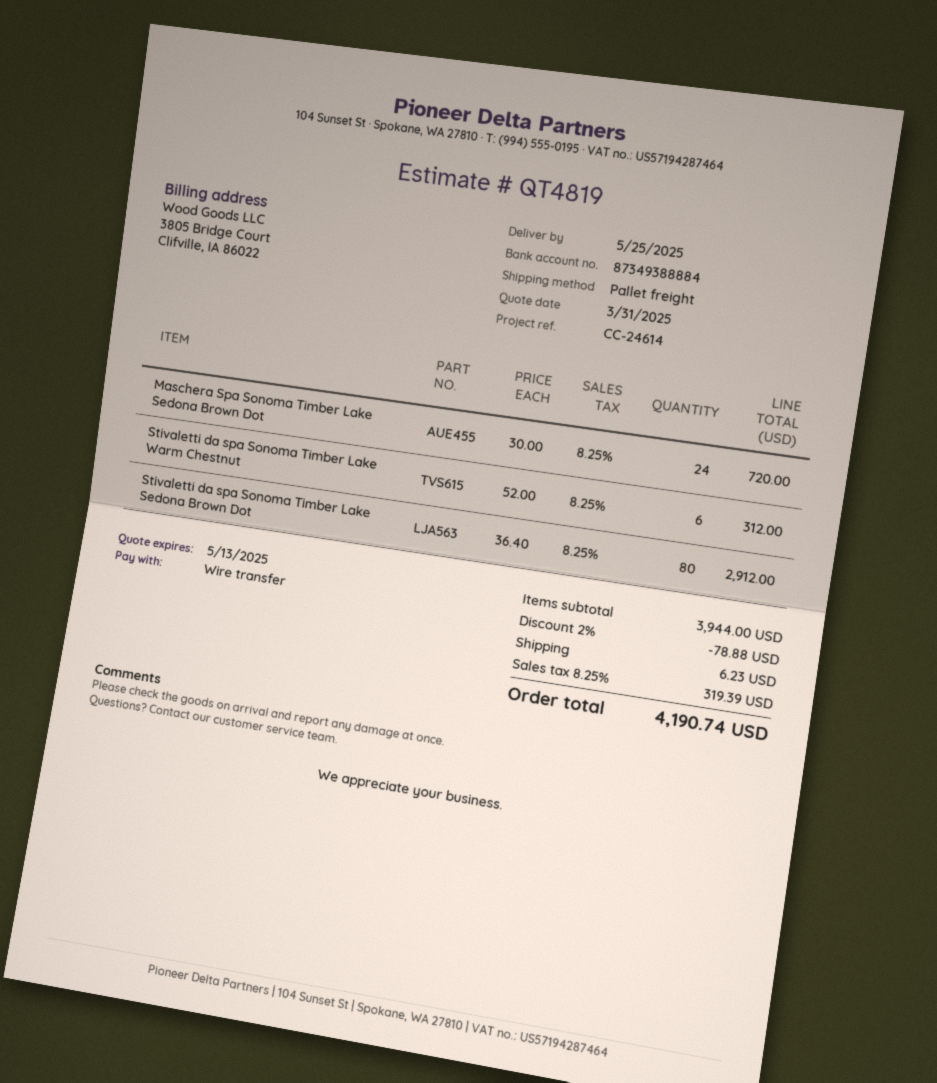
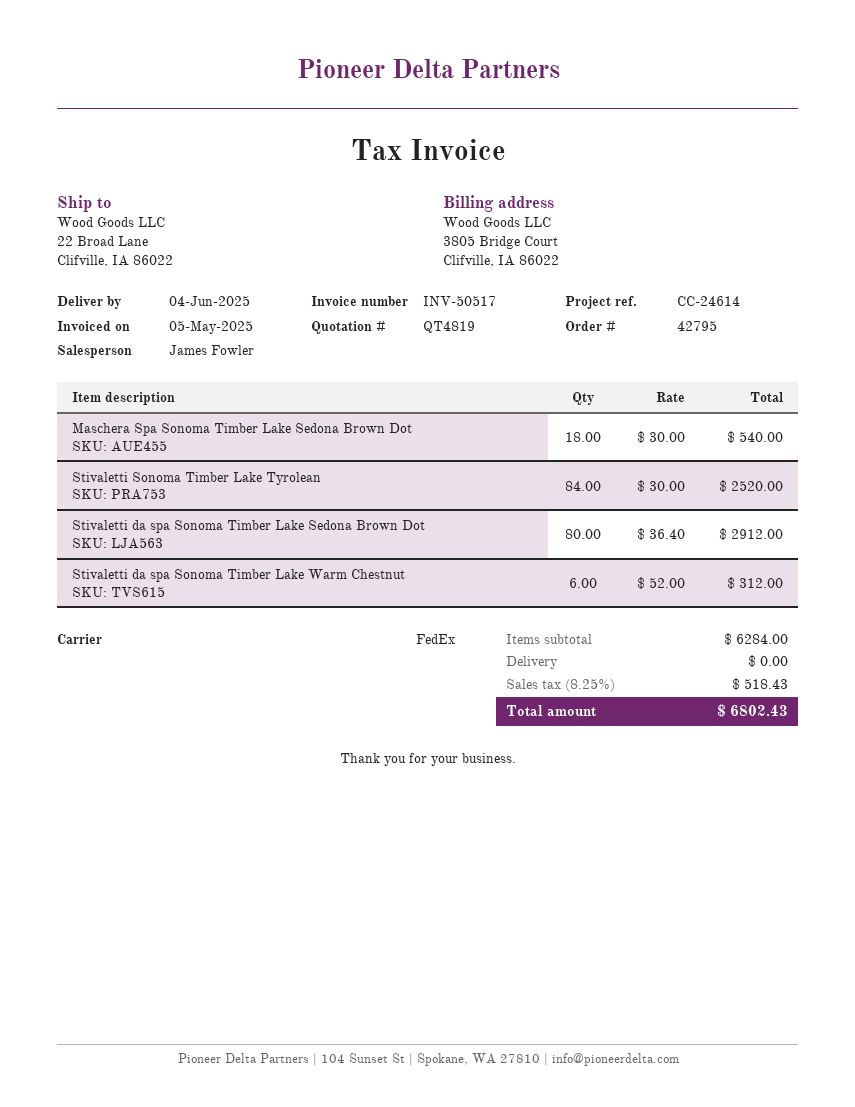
delivery date: 2025-05-25 -> 2025-06-04
shipping method: pallet freight -> FedEx
Maschera Spa Sonoma Timber Lake Sedona Brown Dot: 24 x 30.00 = 720.00 -> 18 x 30.00 = 540.00
Stivaletti Sonoma Timber Lake Tyrolean: none -> 84 x 30.00 = 2520.00
subtotal: 3944.00 -> 6284.00
discount: 2% = 78.88 -> none
shipping: 6.23 -> 0.00
tax: 8.25% = 319.39 -> 8.25% = 518.43
total: 4190.74 -> 6802.43

